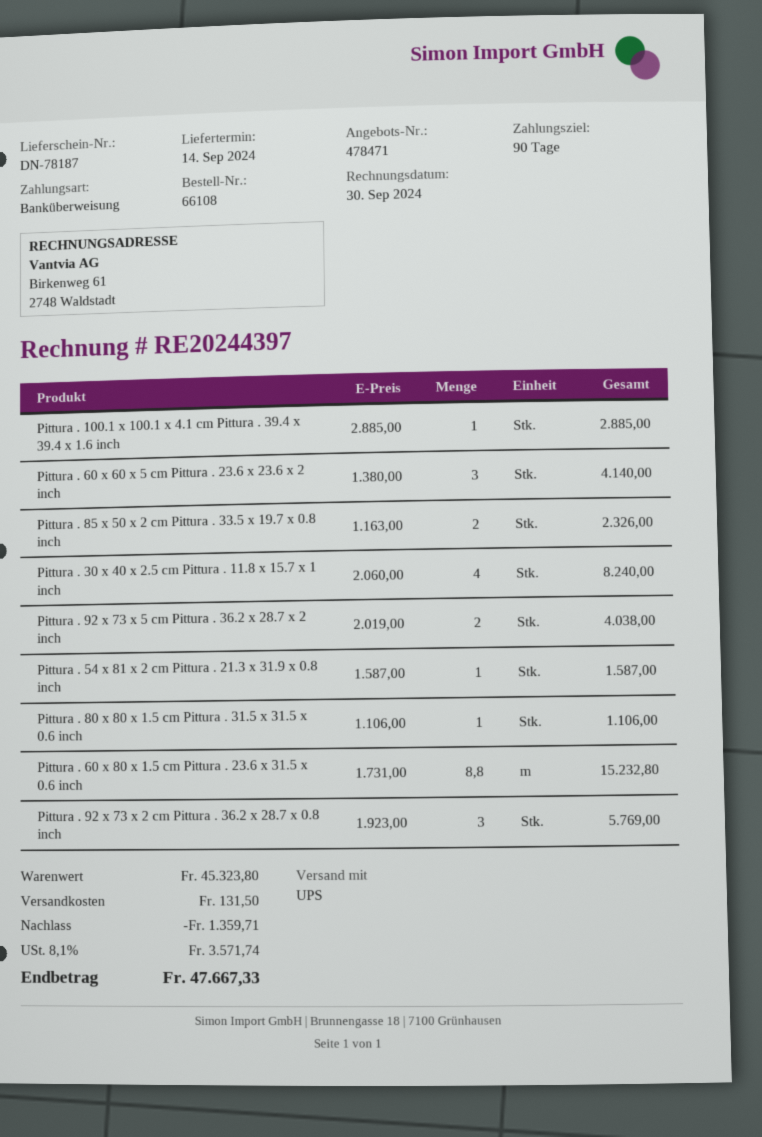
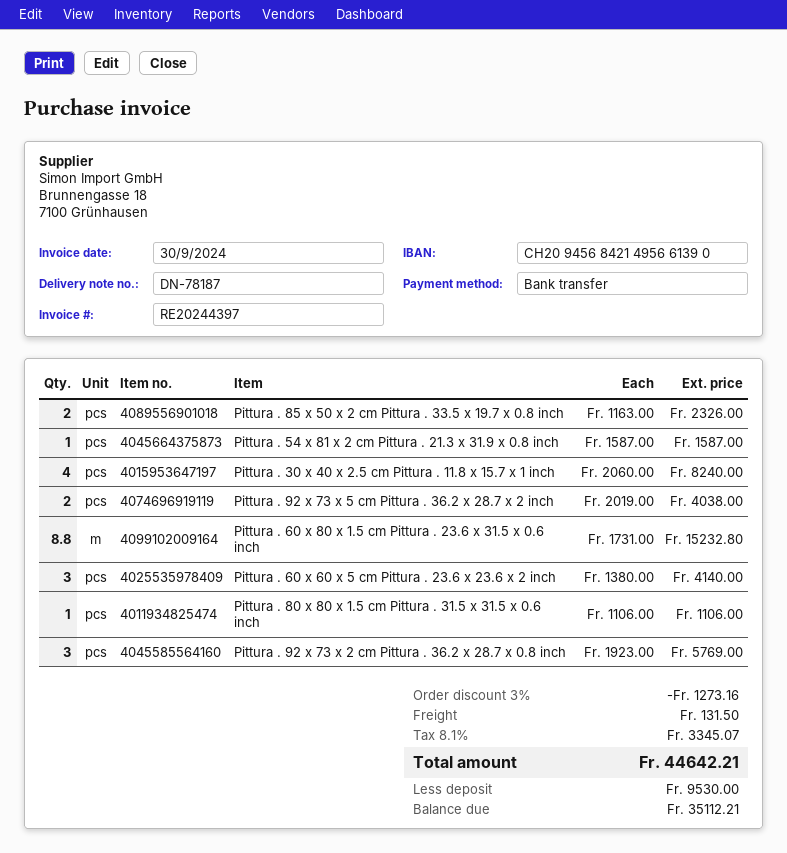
Pittura . 100.1 x 100.1 x 4.1 cm Pittura . 39.4 x 39.4 x 1.6 inch: 1 x 2885.00 = 2885.00 -> none
discount: 1359.71 -> 1273.16
tax: 8.1% = 3571.74 -> 8.1% = 3345.07
total: 47667.33 -> 44642.21

